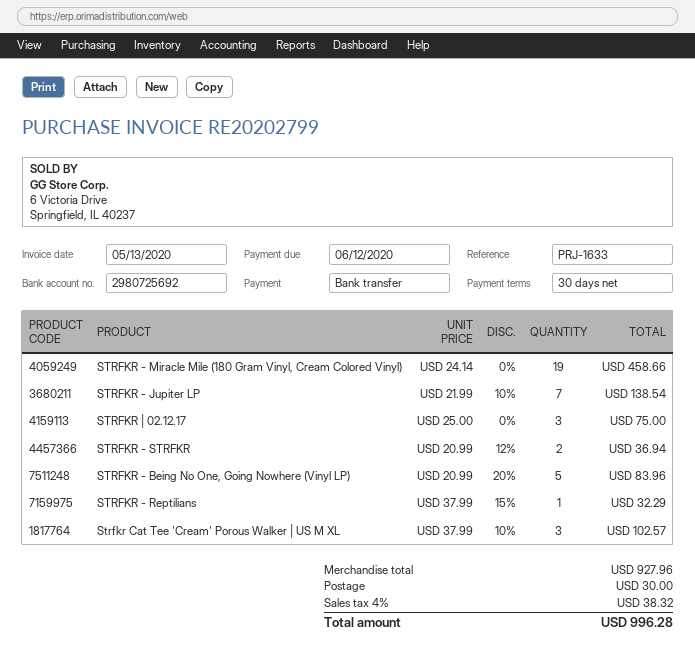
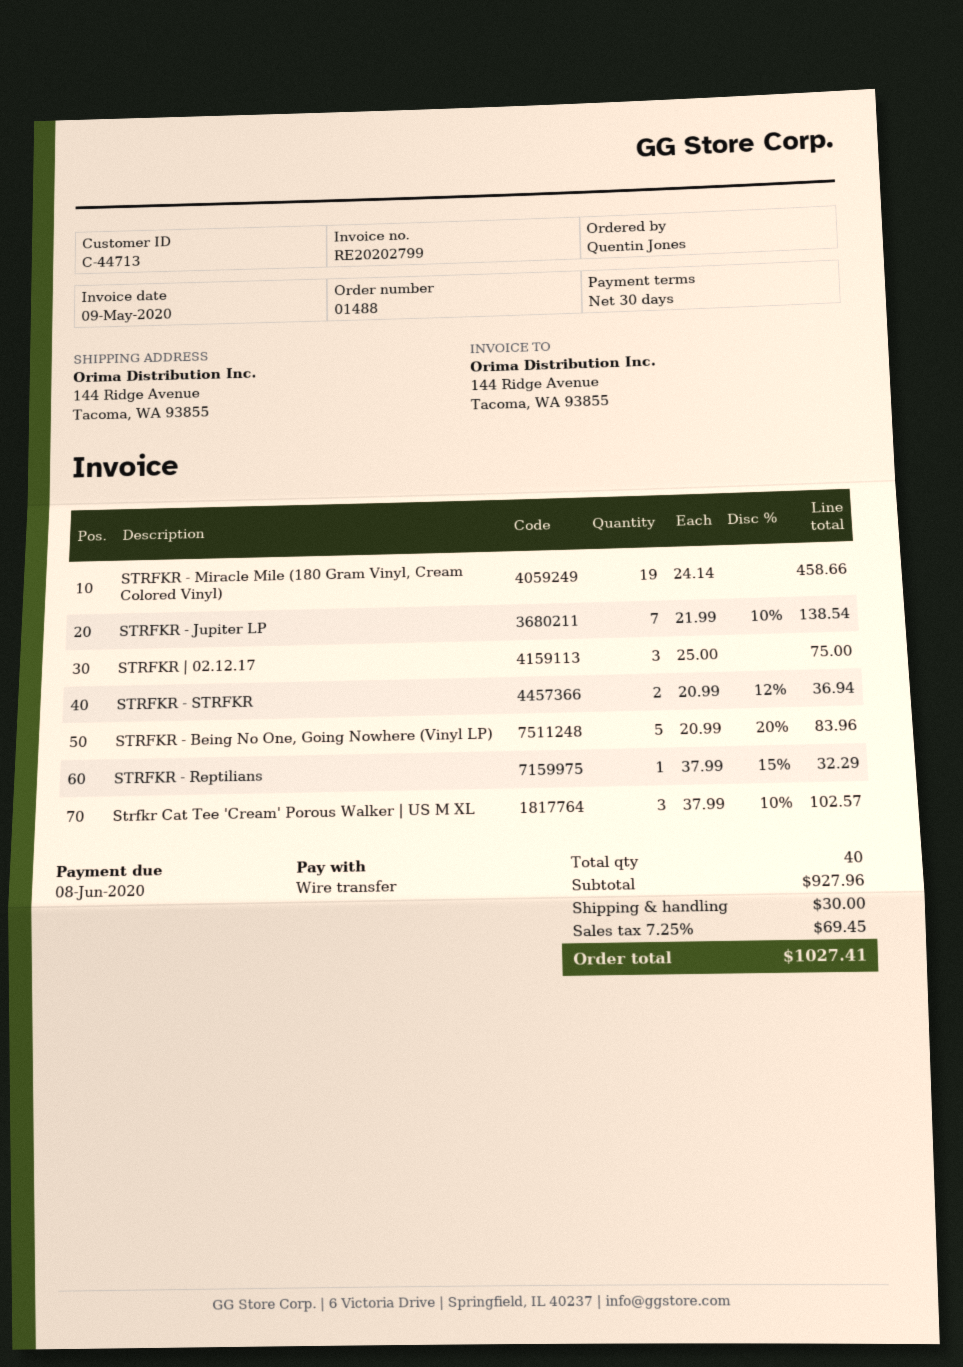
invoice date: 2020-05-13 -> 2020-05-09
due date: 2020-06-12 -> 2020-06-08
tax: 4% = 38.32 -> 7.25% = 69.45
total: 996.28 -> 1027.41

